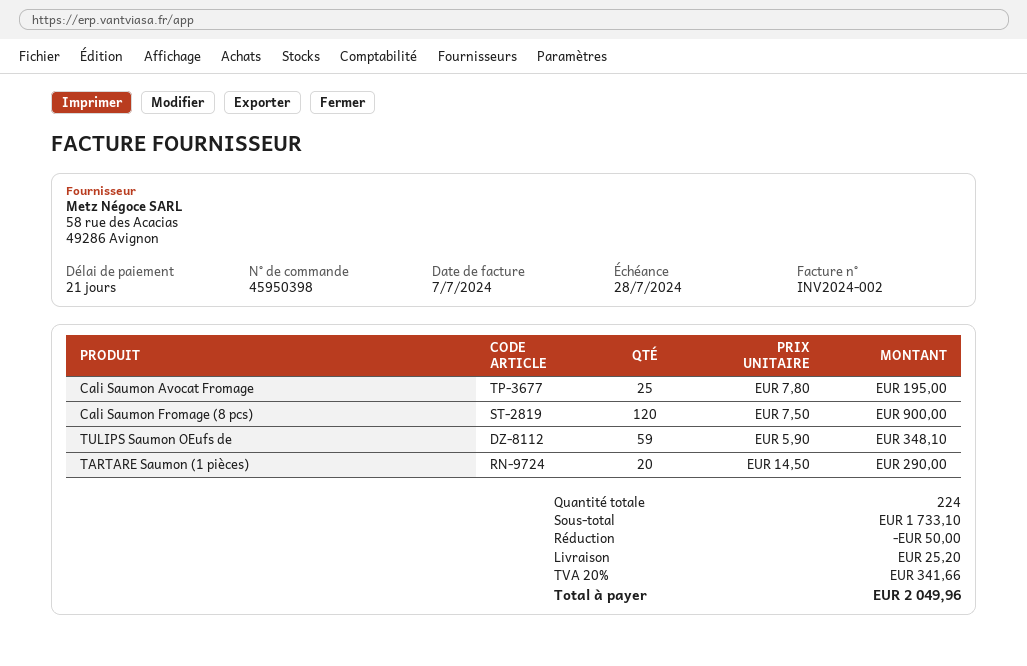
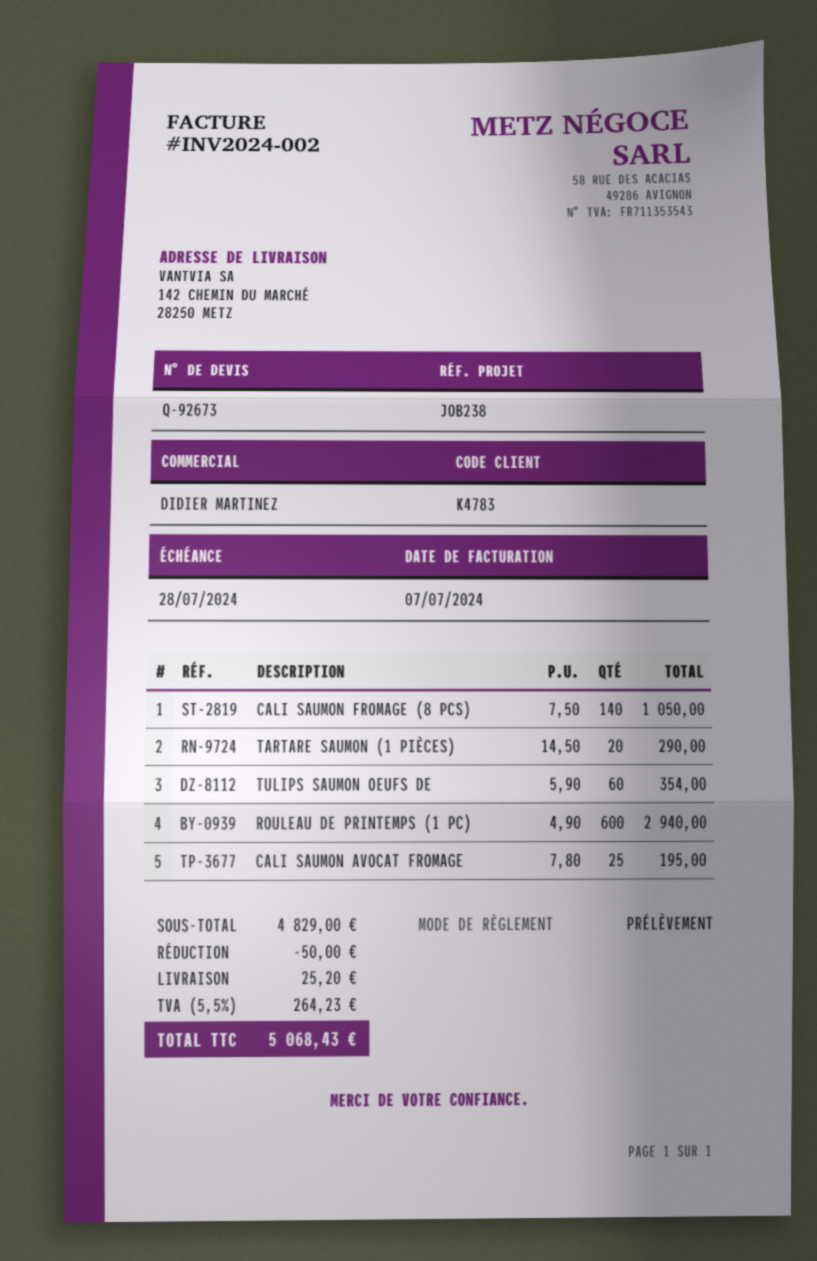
Cali Saumon Fromage (8 pcs): 120 x 7.50 = 900.00 -> 140 x 7.50 = 1050.00
TULIPS Saumon OEufs de: 59 x 5.90 = 348.10 -> 60 x 5.90 = 354.00
ROULEAU DE PRINTEMPS (1 PC): none -> 600 x 4.90 = 2940.00
subtotal: 1733.10 -> 4829.00
tax: 20% = 341.66 -> 5.5% = 264.23
total: 2049.96 -> 5068.43

